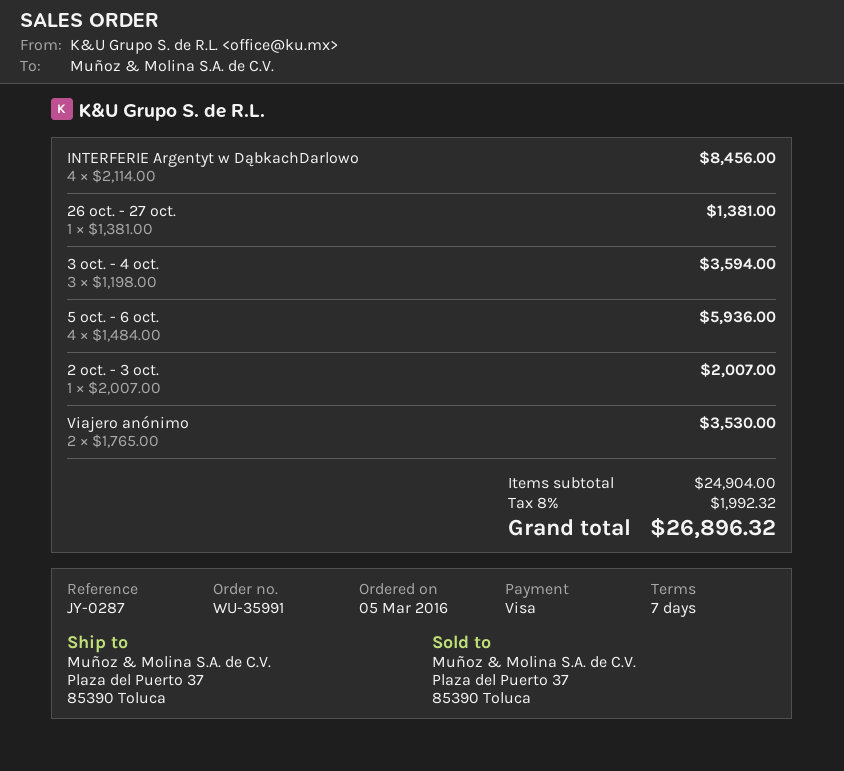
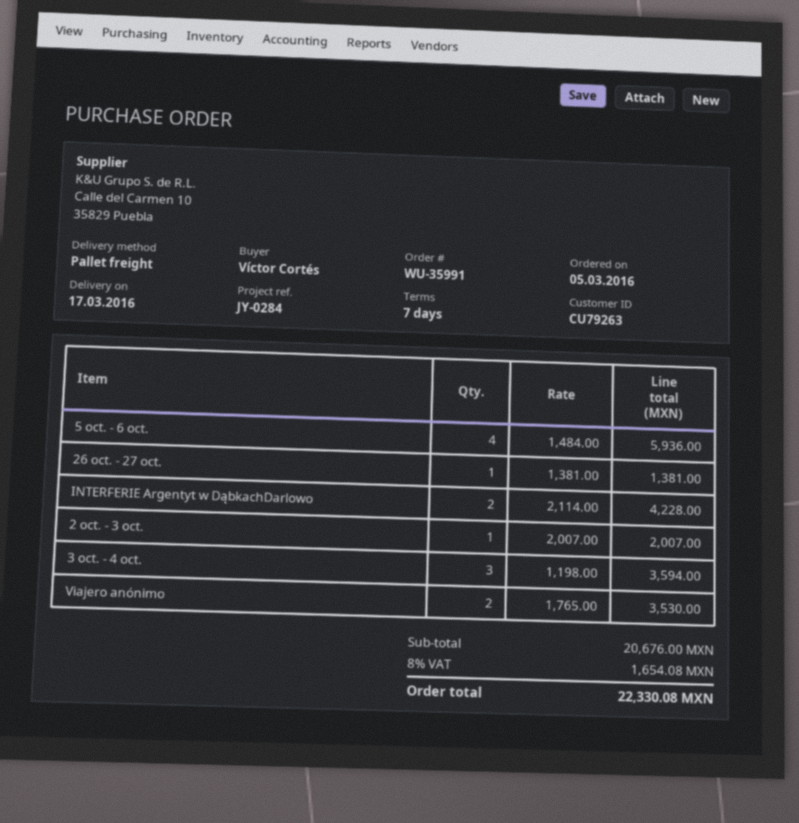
reference: JY-0287 -> JY-0284
INTERFERIE Argentyt w DąbkachDarlowo: 4 x 2114.00 = 8456.00 -> 2 x 2114.00 = 4228.00
subtotal: 24904.00 -> 20676.00
tax: 8% = 1992.32 -> 8% = 1654.08
total: 26896.32 -> 22330.08

